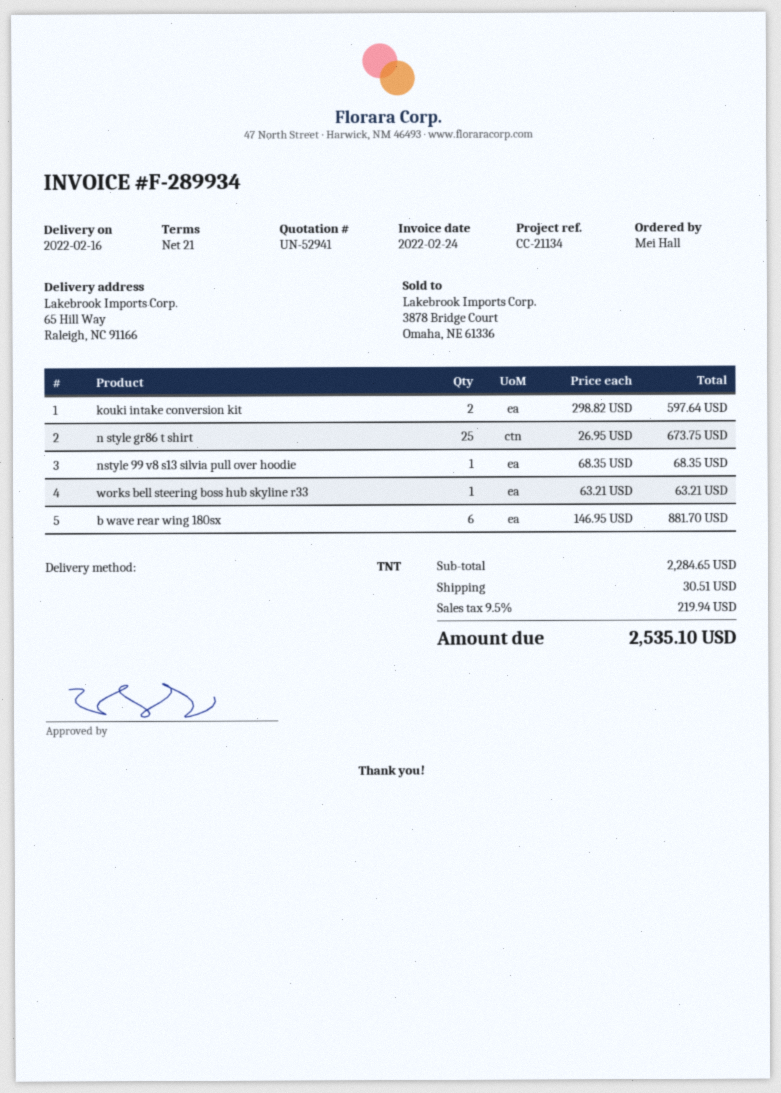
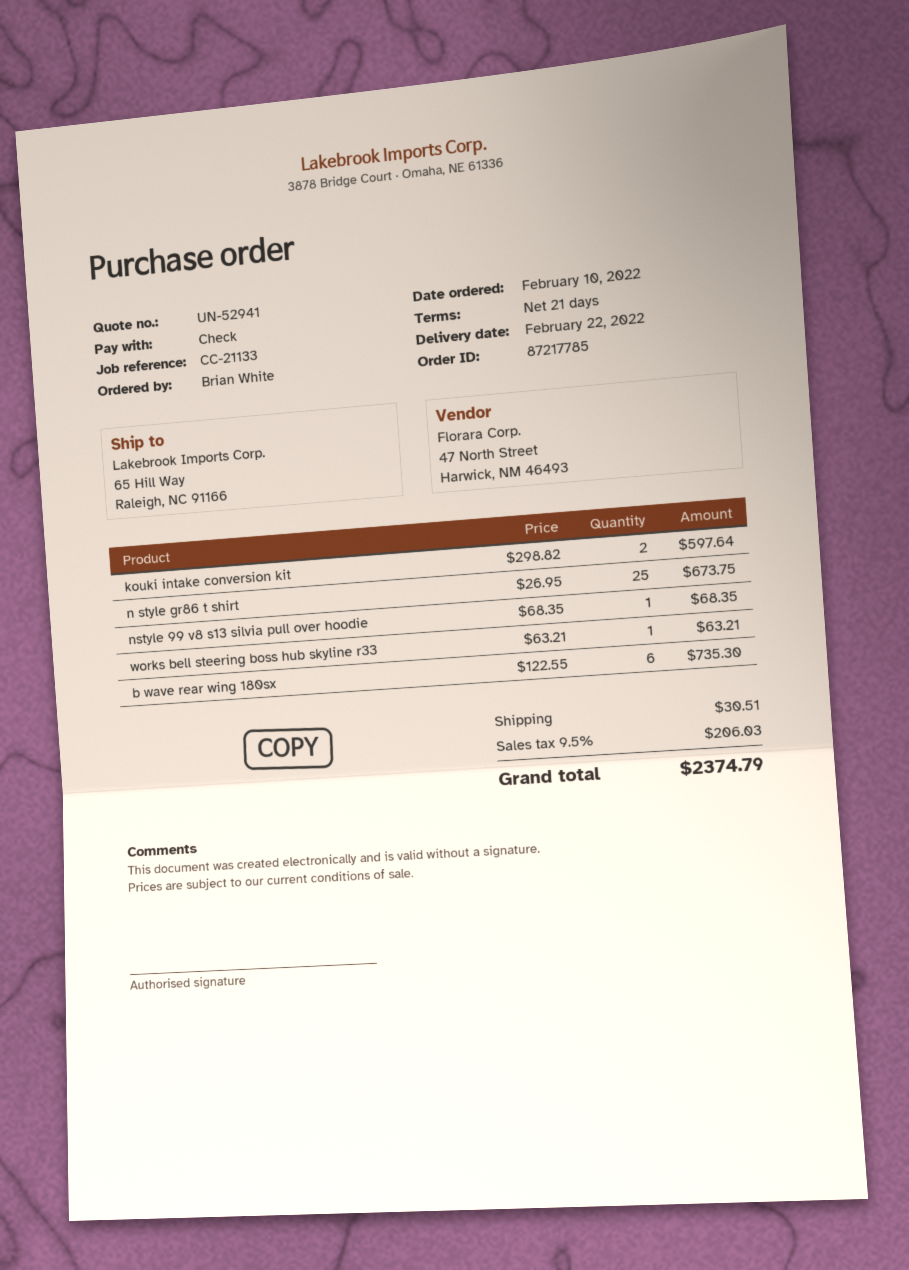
delivery date: 2022-02-16 -> 2022-02-22
reference: CC-21134 -> CC-21133
ordered by: Mei Hall -> Brian White
b wave rear wing 180sx: 6 x 146.95 = 881.70 -> 6 x 122.55 = 735.30
tax: 9.5% = 219.94 -> 9.5% = 206.03
total: 2535.10 -> 2374.79

